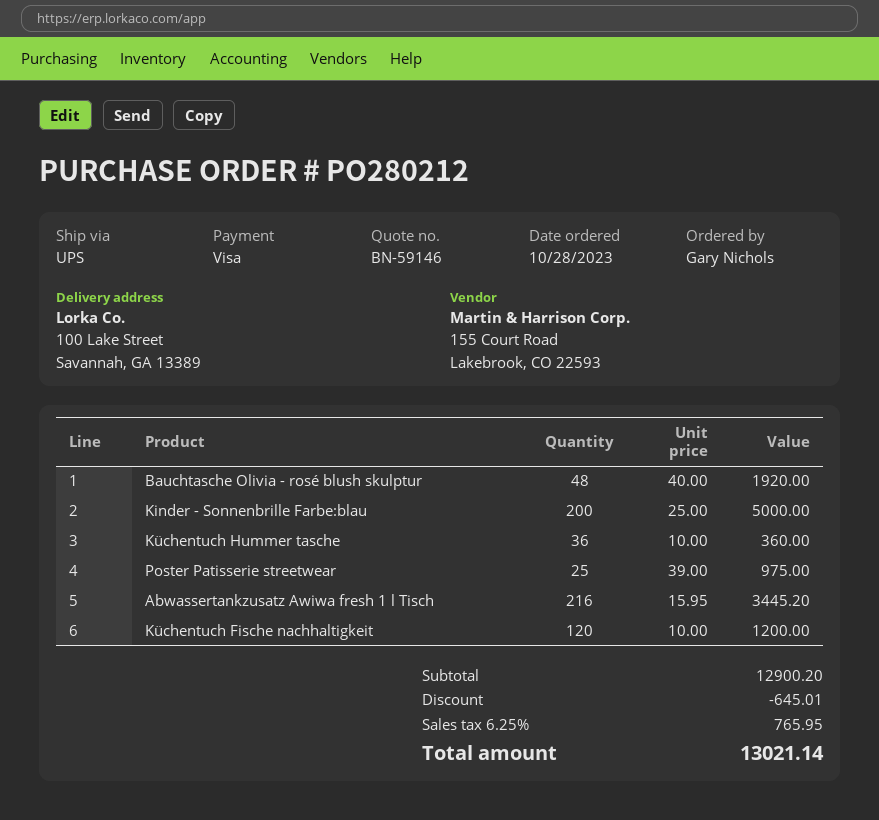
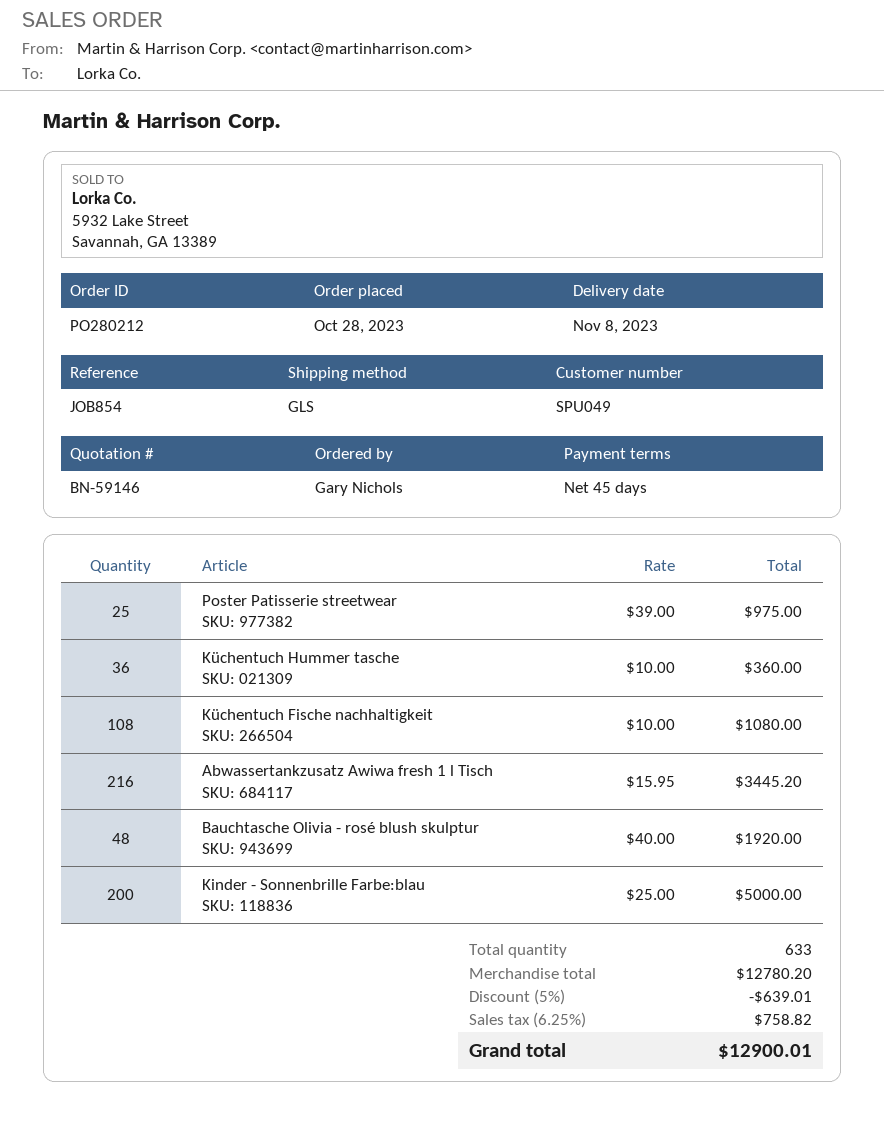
shipping method: UPS -> GLS
Küchentuch Fische nachhaltigkeit: 120 x 10.00 = 1200.00 -> 108 x 10.00 = 1080.00
subtotal: 12900.20 -> 12780.20
discount: 645.01 -> 639.01
tax: 6.25% = 765.95 -> 6.25% = 758.82
total: 13021.14 -> 12900.01

